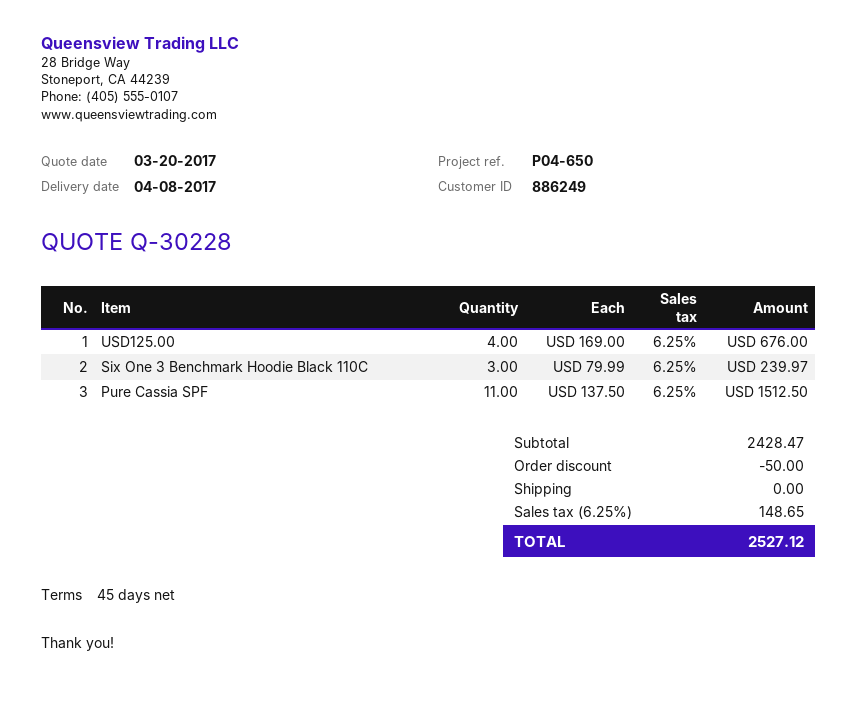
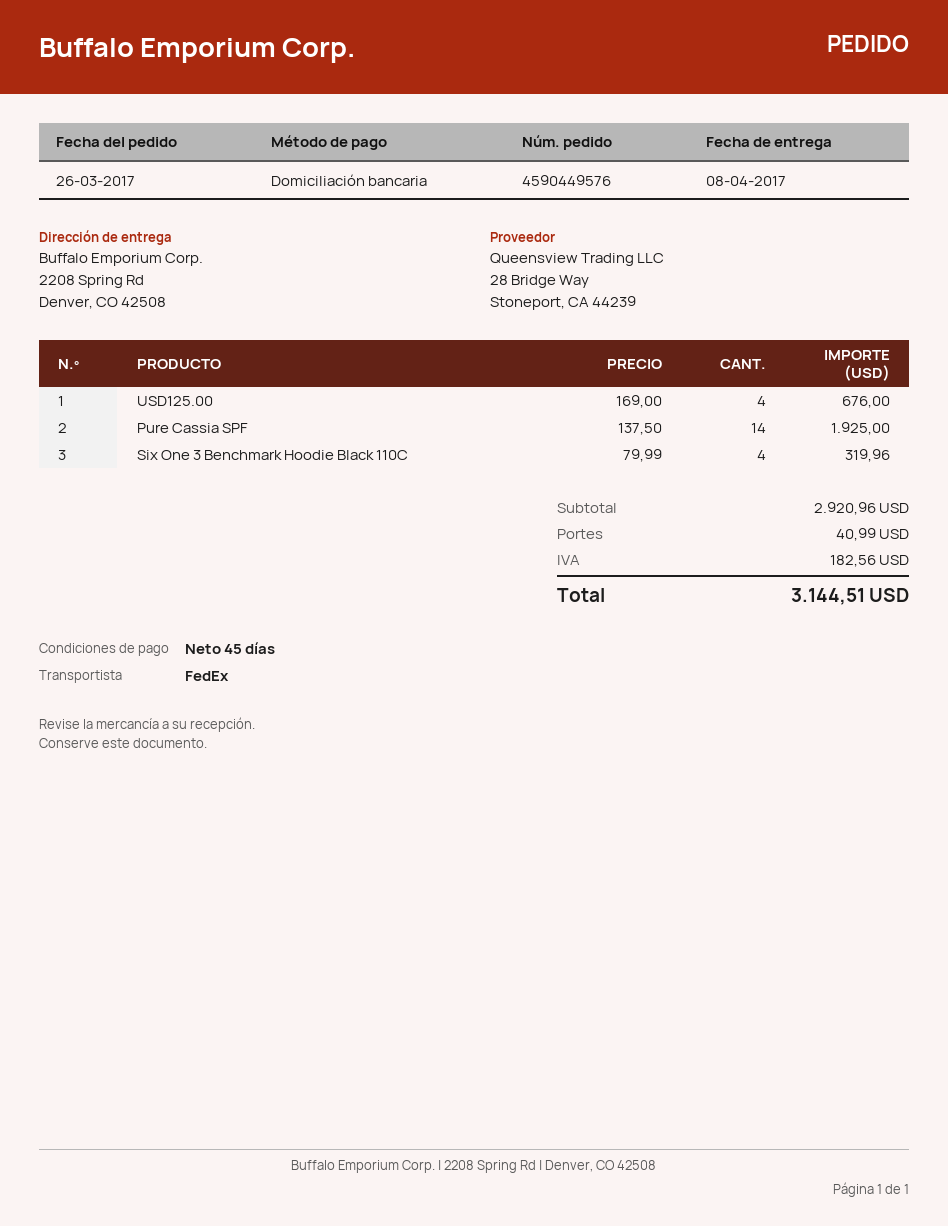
Six One 3 Benchmark Hoodie Black 110C: 3 x 79.99 = 239.97 -> 4 x 79.99 = 319.96
Pure Cassia SPF: 11 x 137.50 = 1512.50 -> 14 x 137.50 = 1925.00
subtotal: 2428.47 -> 2920.96
discount: 50.00 -> none
shipping: 0.00 -> 40.99
tax: 148.65 -> 182.56
total: 2527.12 -> 3144.51

